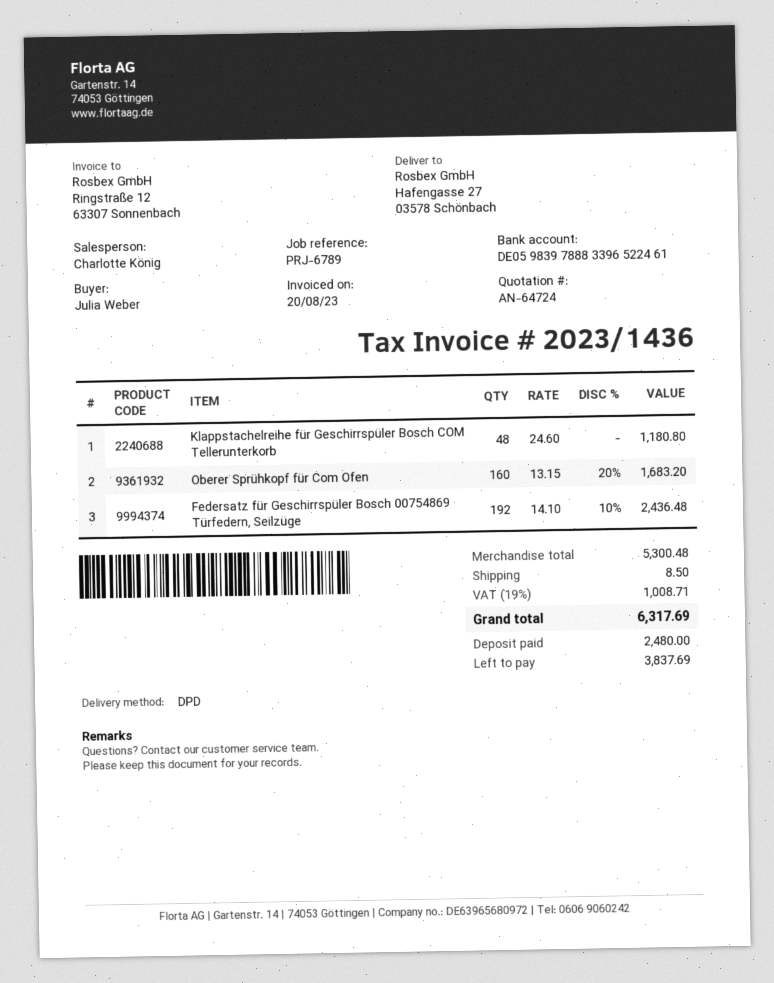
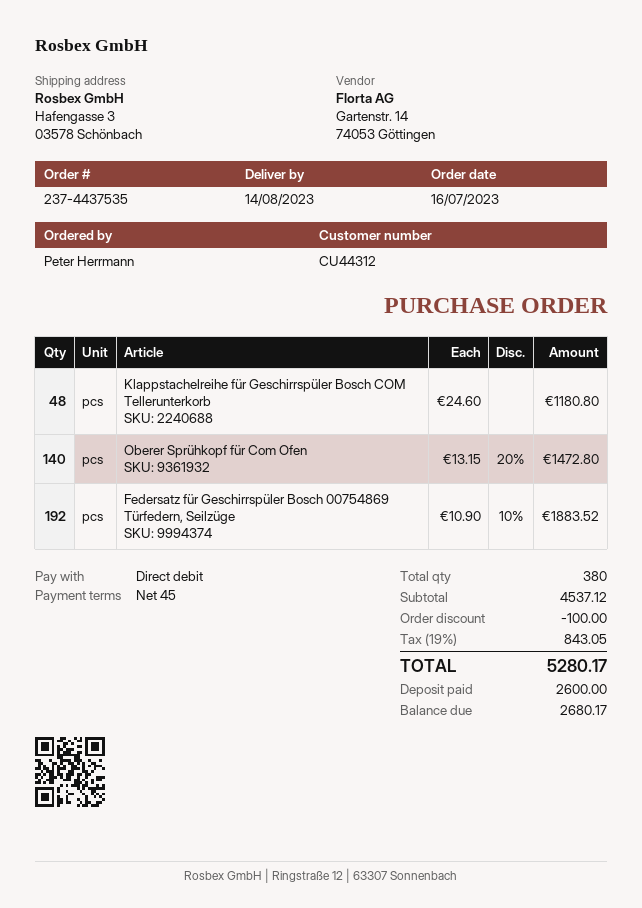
ordered by: Julia Weber -> Peter Herrmann
ship to: Hafengasse 27, 03578 Schönbach -> Hafengasse 3, 03578 Schönbach
Oberer Sprühkopf für Com Ofen: 160 x 13.15 - 20% = 1683.20 -> 140 x 13.15 - 20% = 1472.80
Federsatz für Geschirrspüler Bosch 00754869 Türfedern, Seilzüge: 192 x 14.10 - 10% = 2436.48 -> 192 x 10.90 - 10% = 1883.52
subtotal: 5300.48 -> 4537.12
discount: none -> 100.00
shipping: 8.50 -> none
tax: 19% = 1008.71 -> 19% = 843.05
total: 6317.69 -> 5280.17
deposit: 2480.00 -> 2600.00
balance: 3837.69 -> 2680.17

